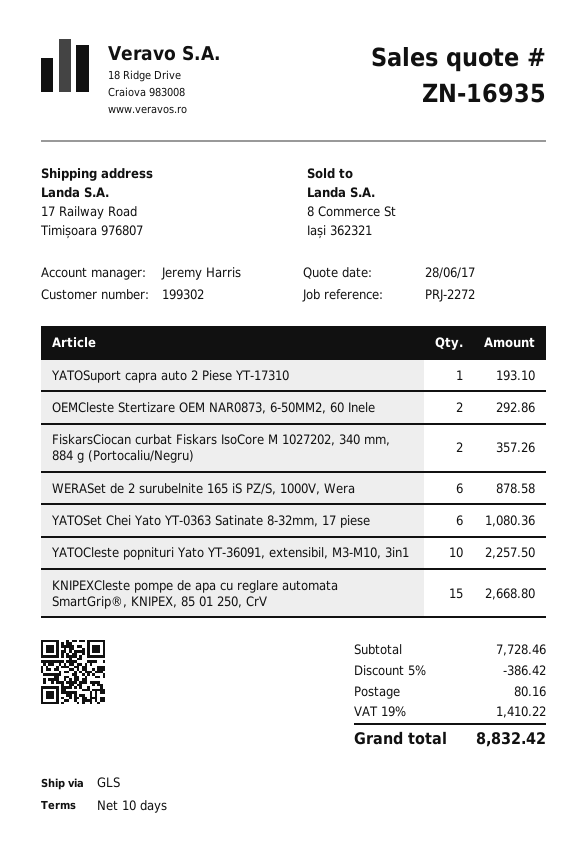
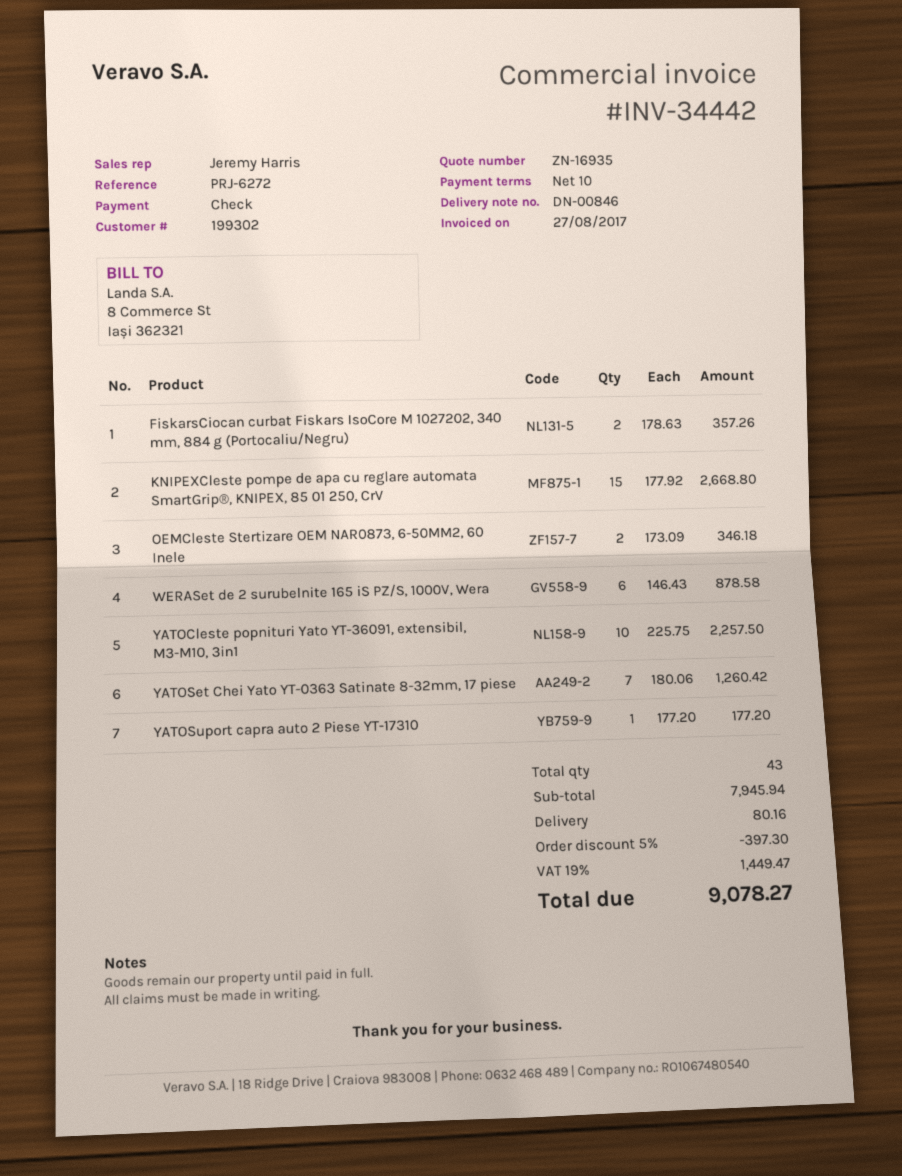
reference: PRJ-2272 -> PRJ-6272
YATOSuport capra auto 2 Piese YT-17310: 1 for 193.10 -> 1 for 177.20
OEMCleste Stertizare OEM NAR0873, 6-50MM2, 60 Inele: 2 for 292.86 -> 2 for 346.18
YATOSet Chei Yato YT-0363 Satinate 8-32mm, 17 piese: 6 for 1080.36 -> 7 for 1260.42
subtotal: 7728.46 -> 7945.94
discount: 5% = 386.42 -> 5% = 397.30
tax: 19% = 1410.22 -> 19% = 1449.47
total: 8832.42 -> 9078.27

